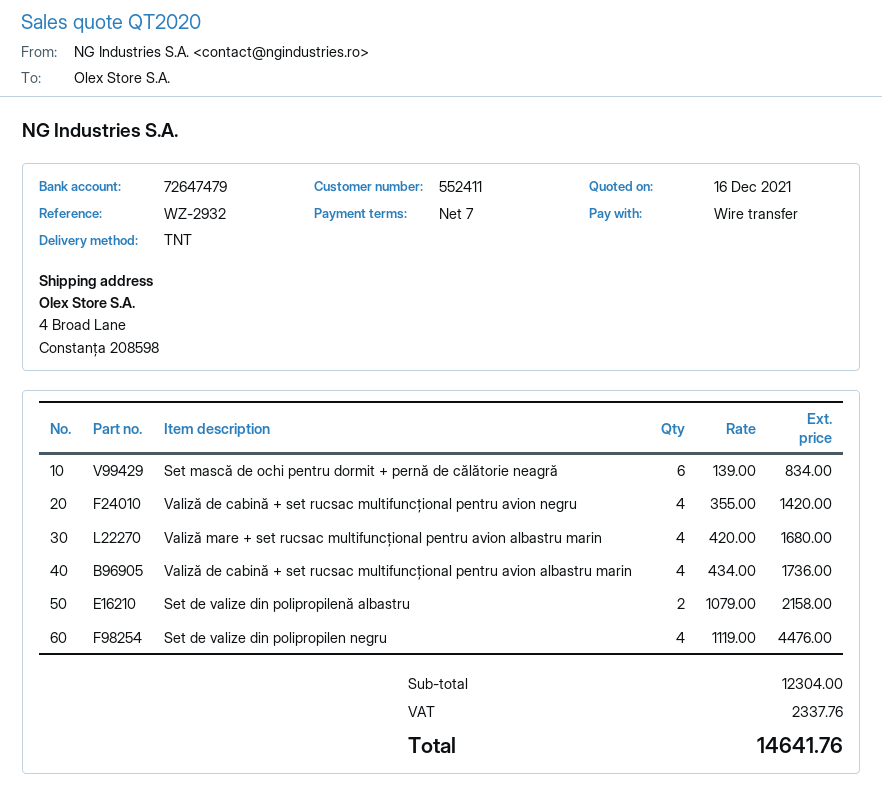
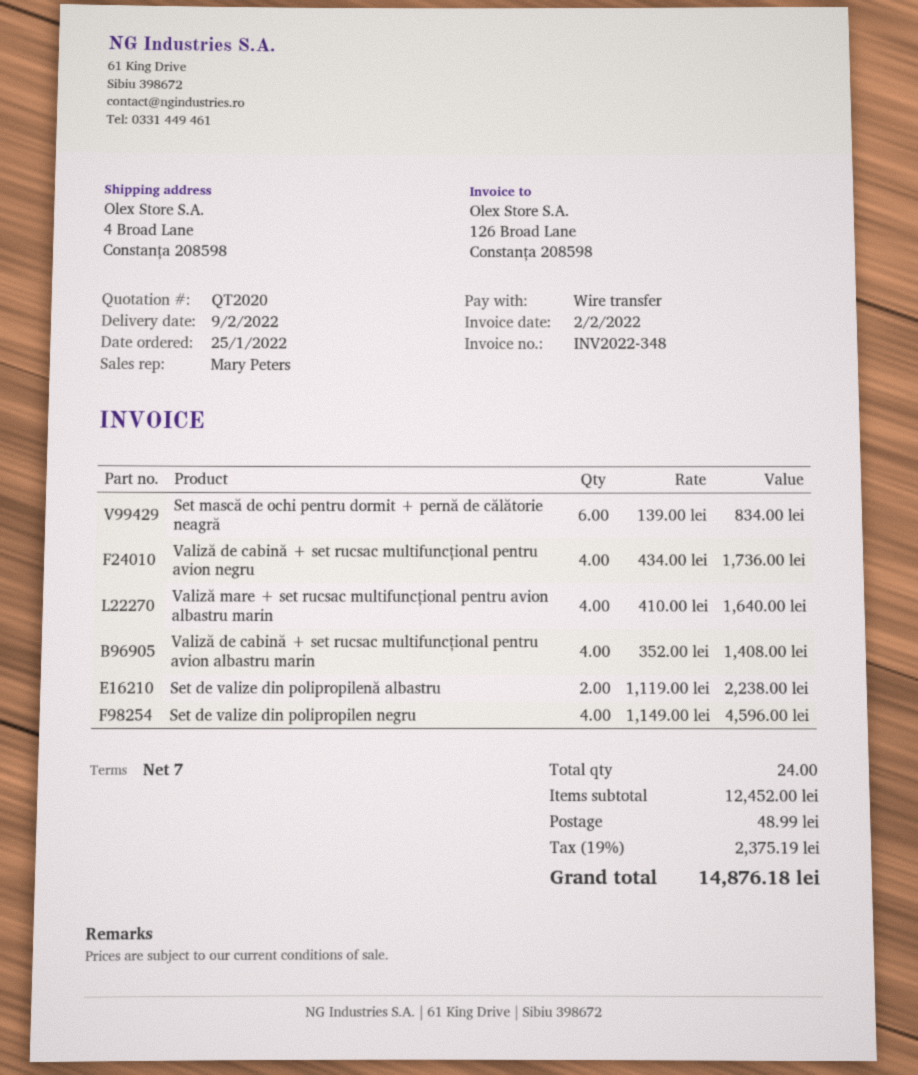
Valiză de cabină + set rucsac multifuncțional pentru avion negru: 4 x 355.00 = 1420.00 -> 4 x 434.00 = 1736.00
Valiză mare + set rucsac multifuncțional pentru avion albastru marin: 4 x 420.00 = 1680.00 -> 4 x 410.00 = 1640.00
Valiză de cabină + set rucsac multifuncțional pentru avion albastru marin: 4 x 434.00 = 1736.00 -> 4 x 352.00 = 1408.00
Set de valize din polipropilenă albastru: 2 x 1079.00 = 2158.00 -> 2 x 1119.00 = 2238.00
Set de valize din polipropilen negru: 4 x 1119.00 = 4476.00 -> 4 x 1149.00 = 4596.00
subtotal: 12304.00 -> 12452.00
shipping: none -> 48.99
tax: 2337.76 -> 2375.19
total: 14641.76 -> 14876.18

